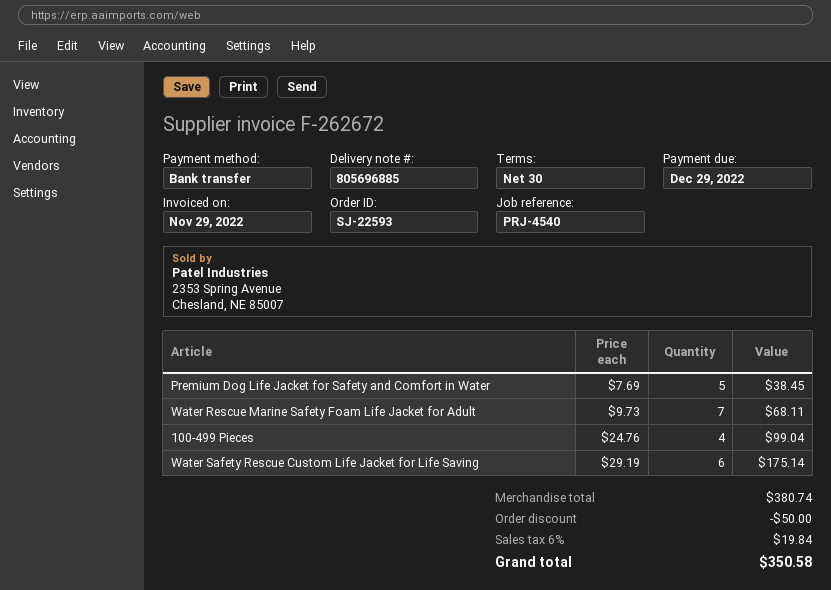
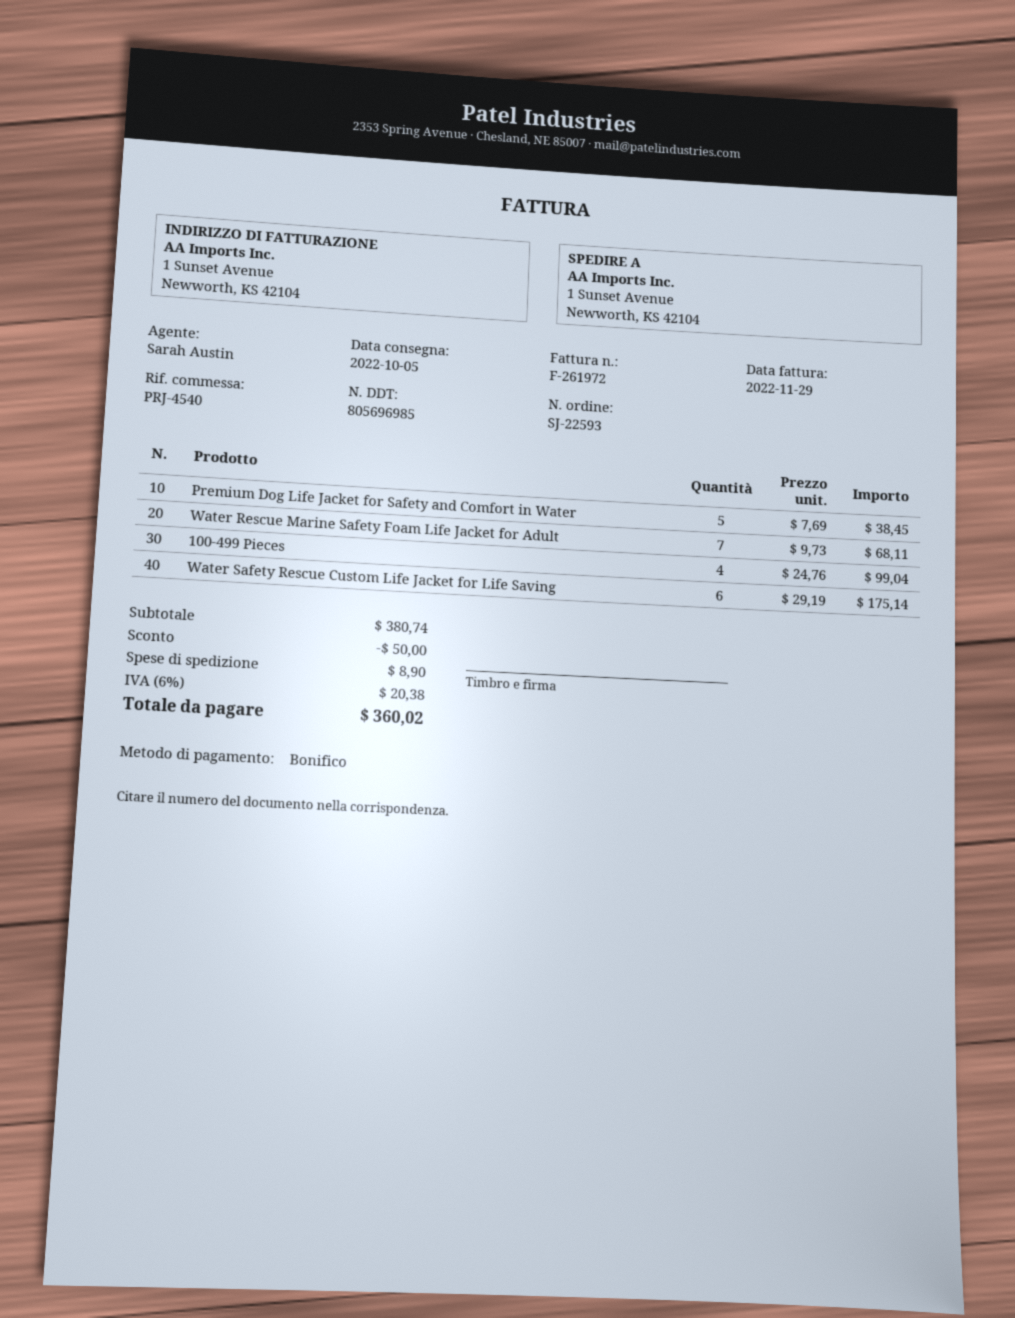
delivery note number: 805696885 -> 805696985
invoice number: F-262672 -> F-261972
shipping: none -> 8.90
tax: 6% = 19.84 -> 6% = 20.38
total: 350.58 -> 360.02

